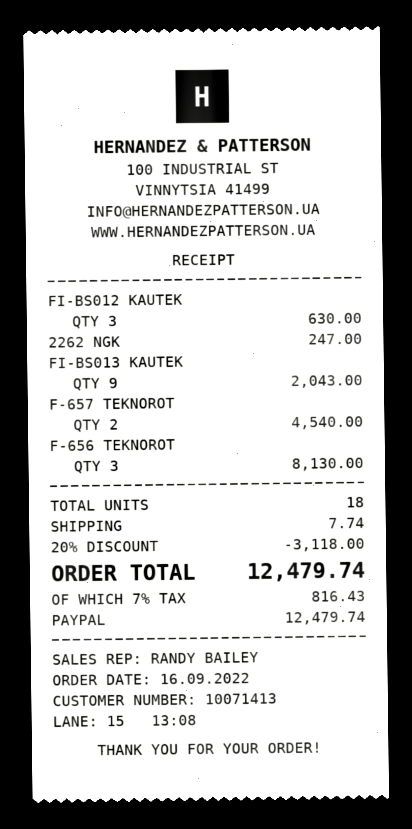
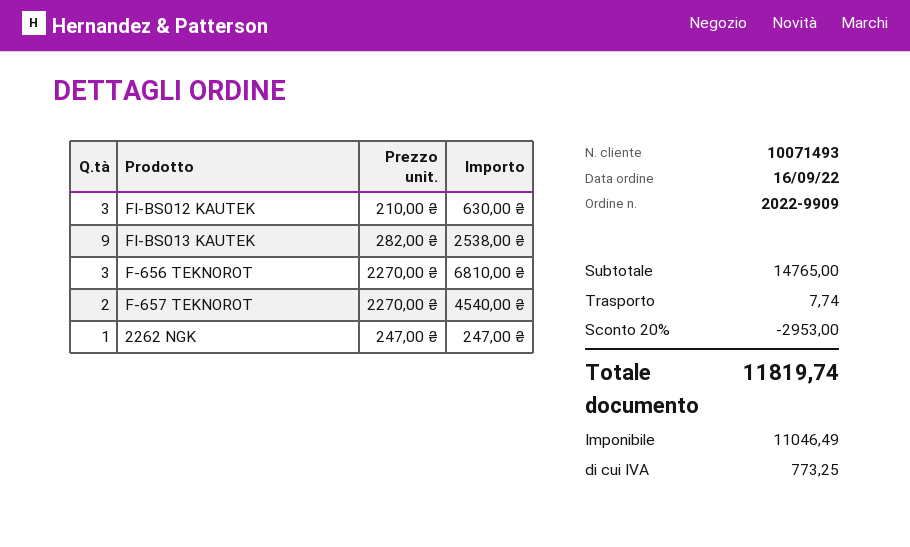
customer number: 10071413 -> 10071493
FI-BS013 KAUTEK: 9 for 2043.00 -> 9 for 2538.00
F-656 TEKNOROT: 3 for 8130.00 -> 3 for 6810.00
discount: 20% = 3118.00 -> 20% = 2953.00
tax: 816.43 -> 773.25
total: 12479.74 -> 11819.74

